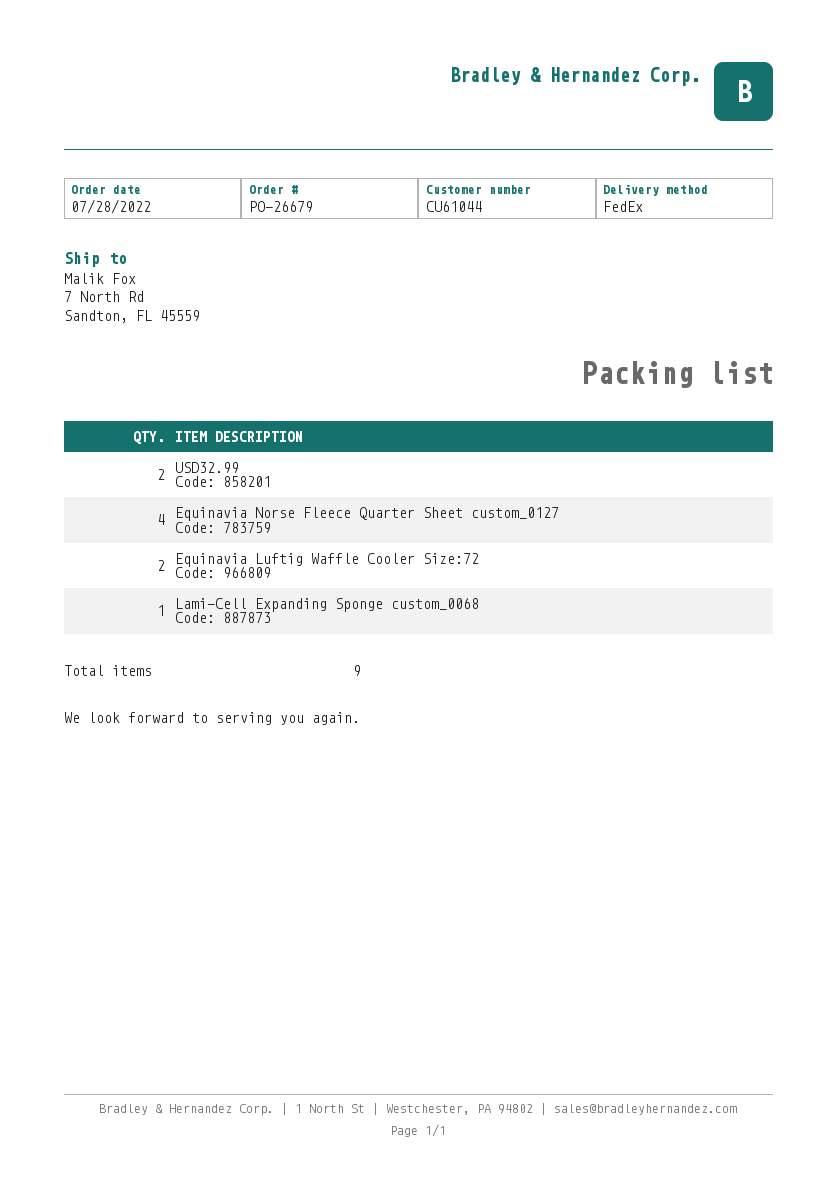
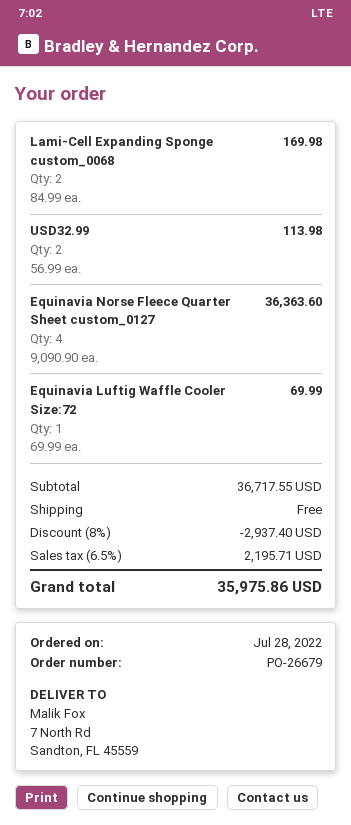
Equinavia Luftig Waffle Cooler Size:72: 2 -> 1
Lami-Cell Expanding Sponge custom_0068: 1 -> 2

